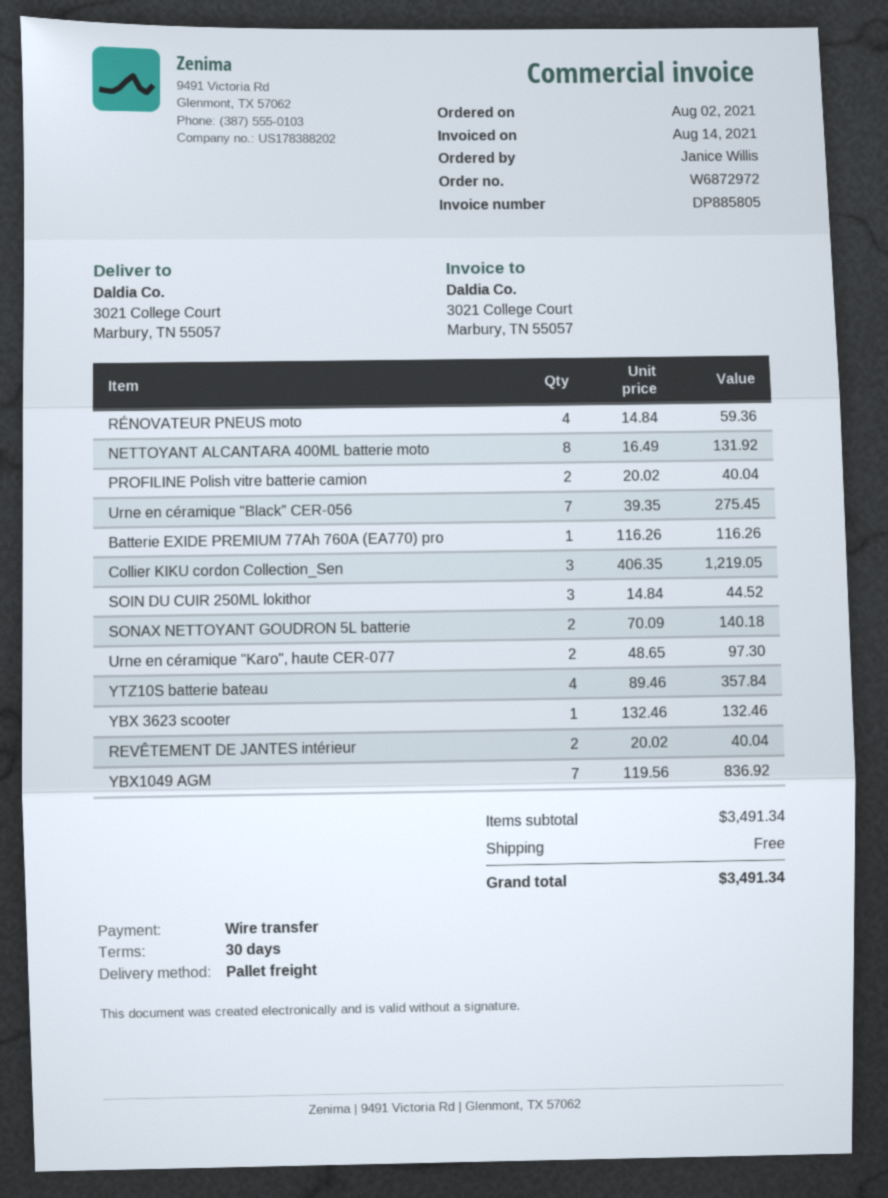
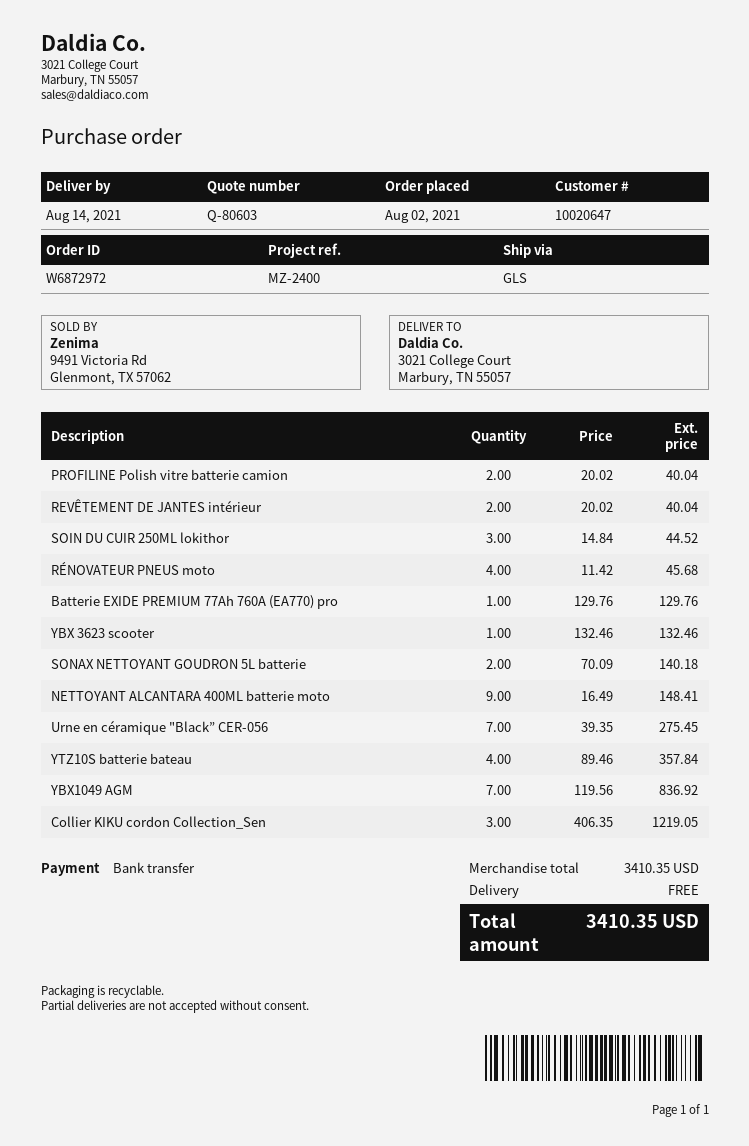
shipping method: pallet freight -> GLS
RÉNOVATEUR PNEUS moto: 4 x 14.84 = 59.36 -> 4 x 11.42 = 45.68
NETTOYANT ALCANTARA 400ML batterie moto: 8 x 16.49 = 131.92 -> 9 x 16.49 = 148.41
Batterie EXIDE PREMIUM 77Ah 760A (EA770) pro: 1 x 116.26 = 116.26 -> 1 x 129.76 = 129.76
Urne en céramique "Karo", haute CER-077: 2 x 48.65 = 97.30 -> none
subtotal: 3491.34 -> 3410.35
total: 3491.34 -> 3410.35

